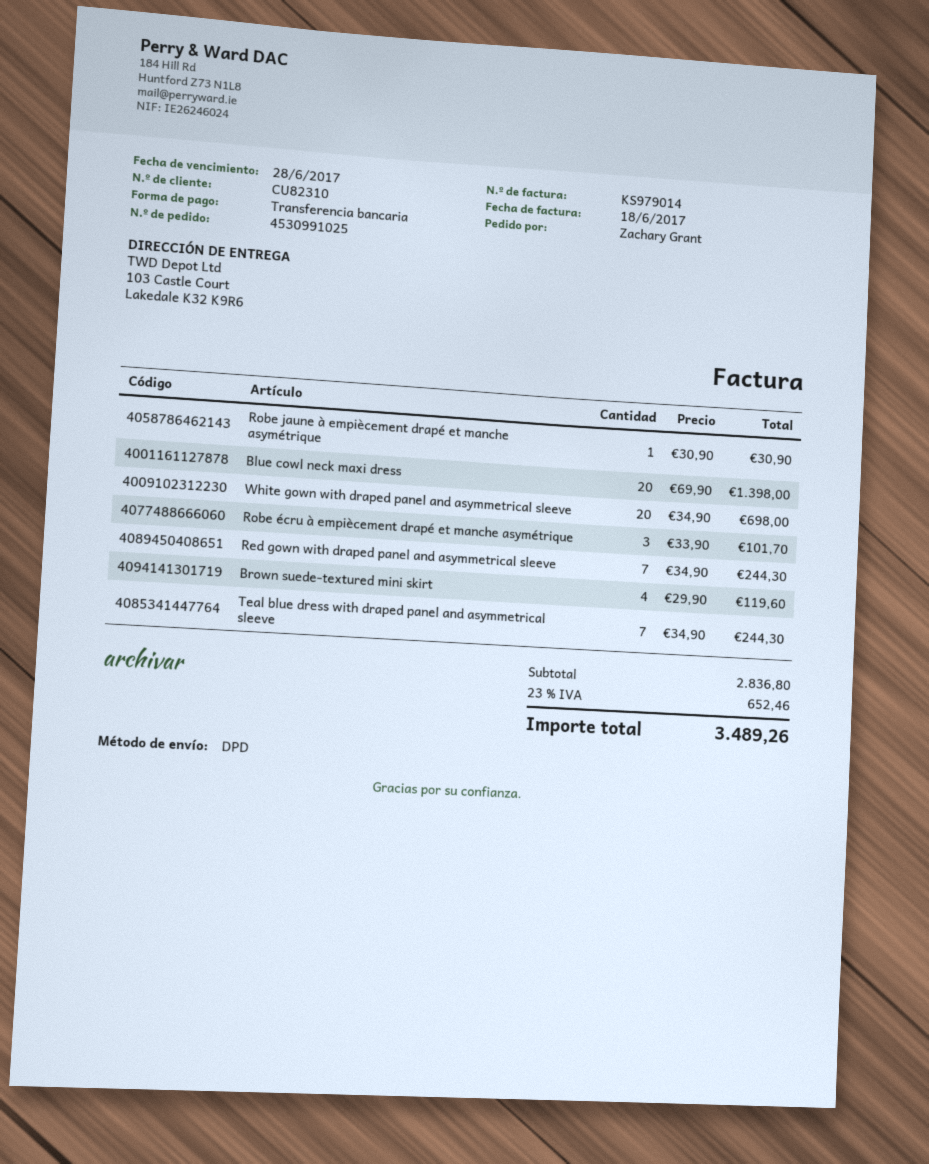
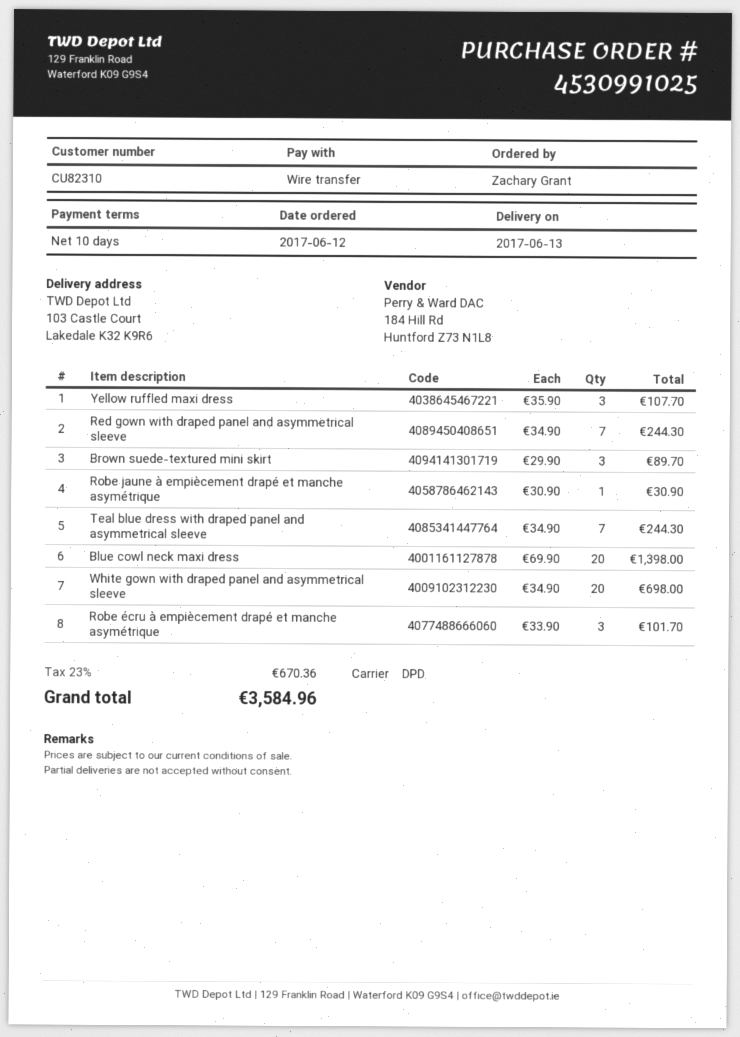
Brown suede-textured mini skirt: 4 x 29.90 = 119.60 -> 3 x 29.90 = 89.70
Yellow ruffled maxi dress: none -> 3 x 35.90 = 107.70
tax: 23% = 652.46 -> 23% = 670.36
total: 3489.26 -> 3584.96

